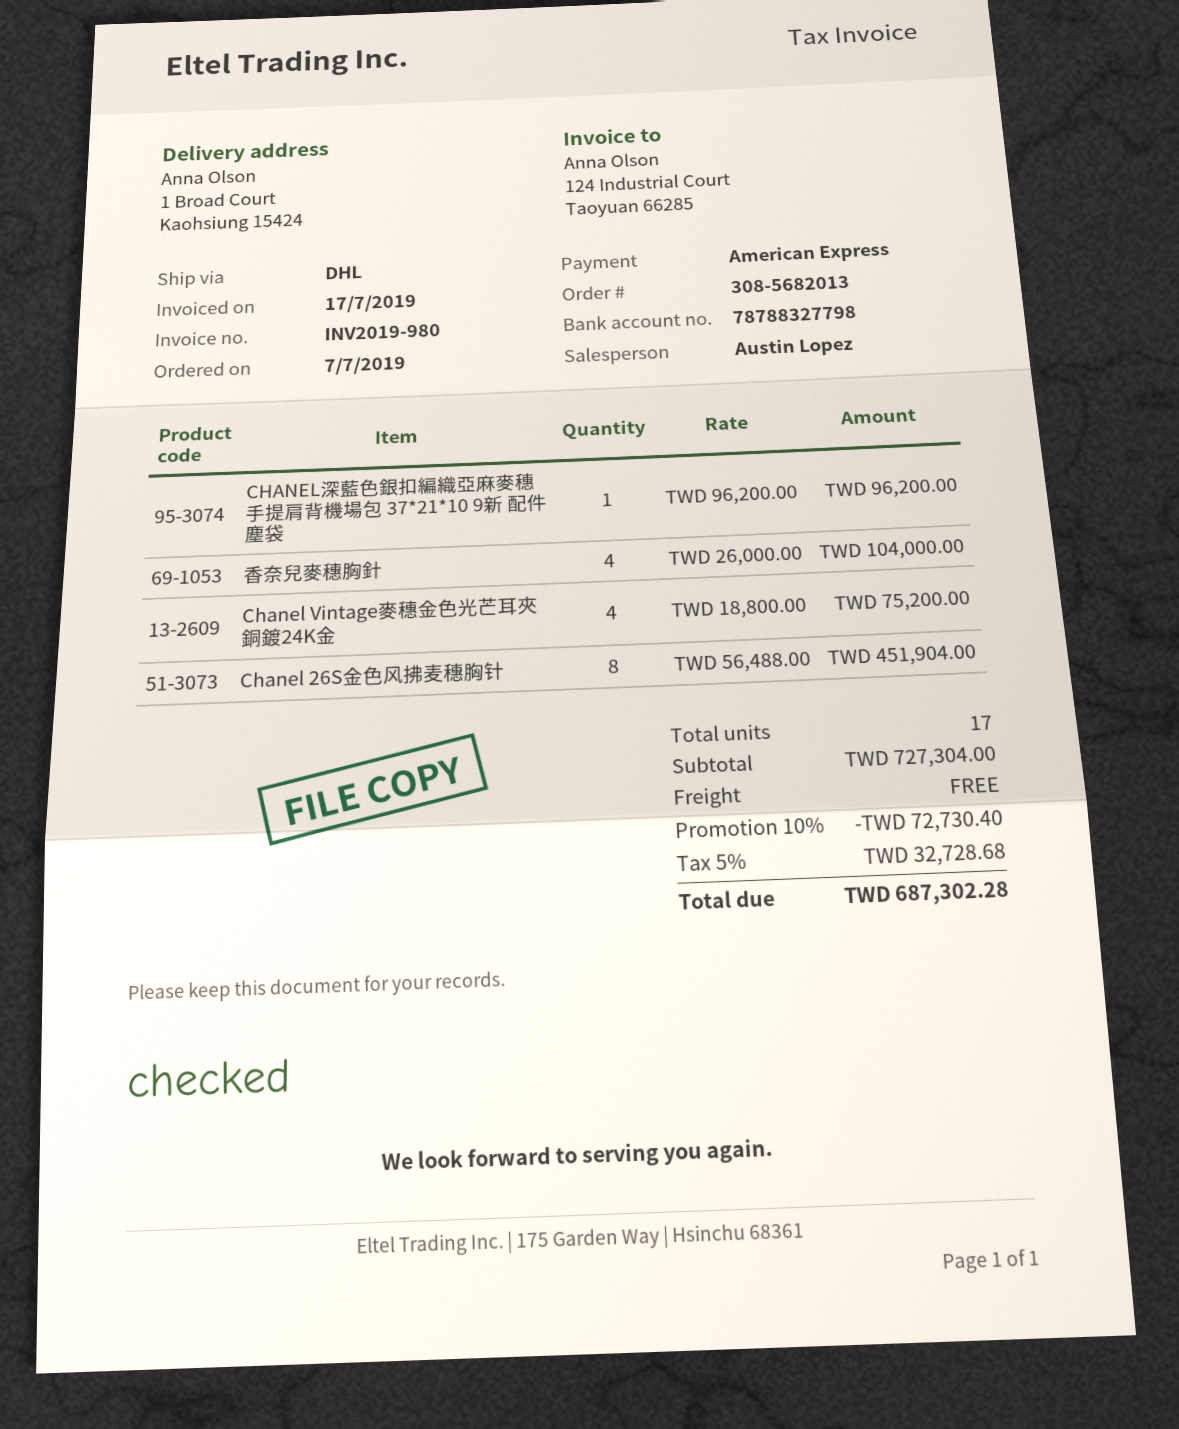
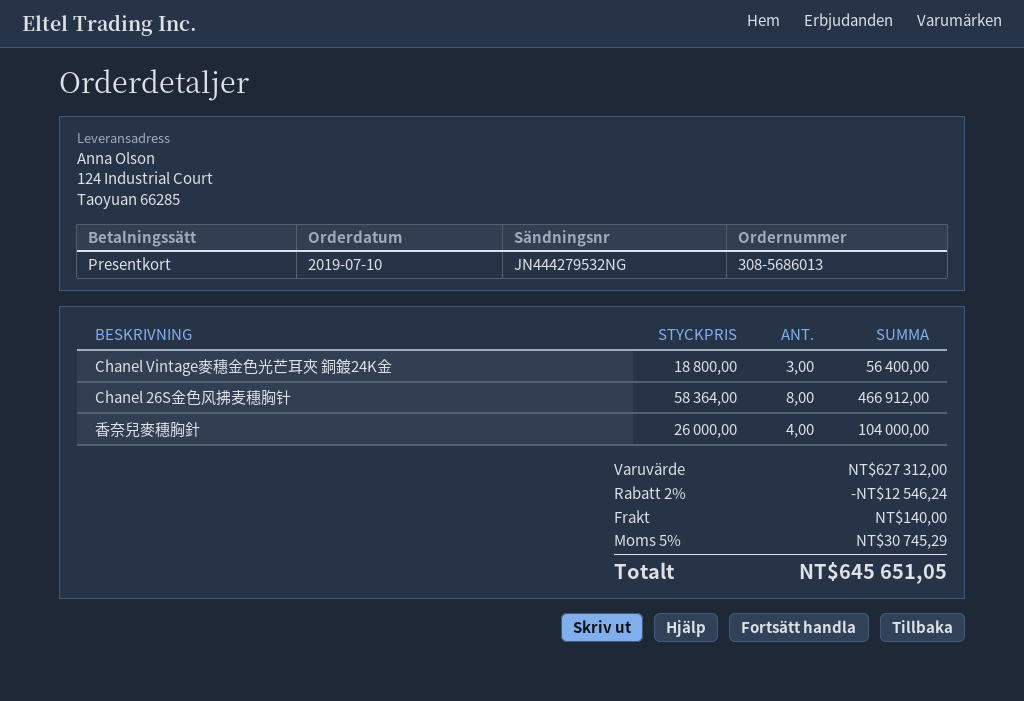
order number: 308-5682013 -> 308-5686013
order date: 2019-07-07 -> 2019-07-10
payment method: American Express -> gift card
ship to: 1 Broad Court, Kaohsiung 15424 -> 124 Industrial Court, Taoyuan 66285
CHANEL深藍色銀扣編織亞麻麥穗手提肩背機場包 37*21*10 9新 配件塵袋: 1 x 96200.00 = 96200.00 -> none
Chanel Vintage麥穗金色光芒耳夾 銅鍍24K金: 4 x 18800.00 = 75200.00 -> 3 x 18800.00 = 56400.00
Chanel 26S金色风拂麦穗胸针: 8 x 56488.00 = 451904.00 -> 8 x 58364.00 = 466912.00
subtotal: 727304.00 -> 627312.00
discount: 10% = 72730.40 -> 2% = 12546.24
shipping: 0.00 -> 140.00
tax: 5% = 32728.68 -> 5% = 30745.29
total: 687302.28 -> 645651.05

